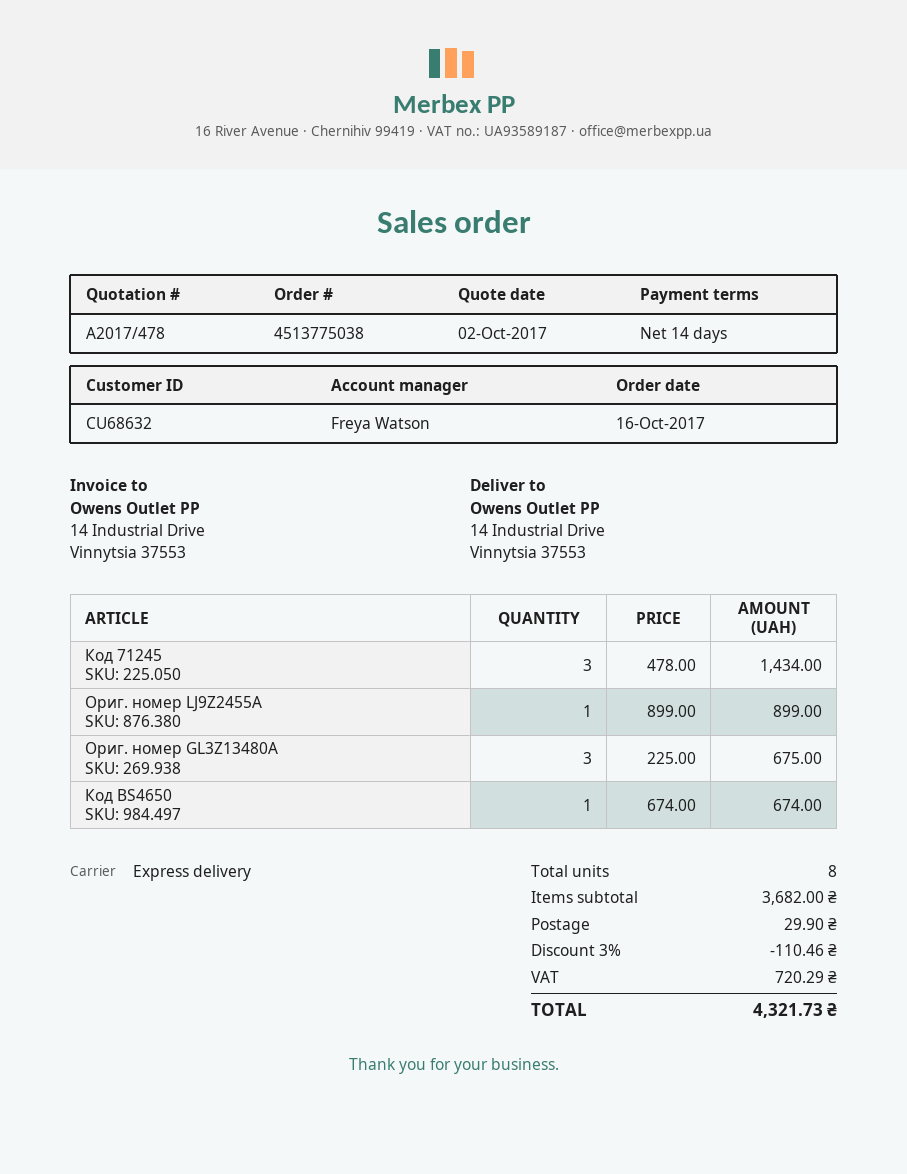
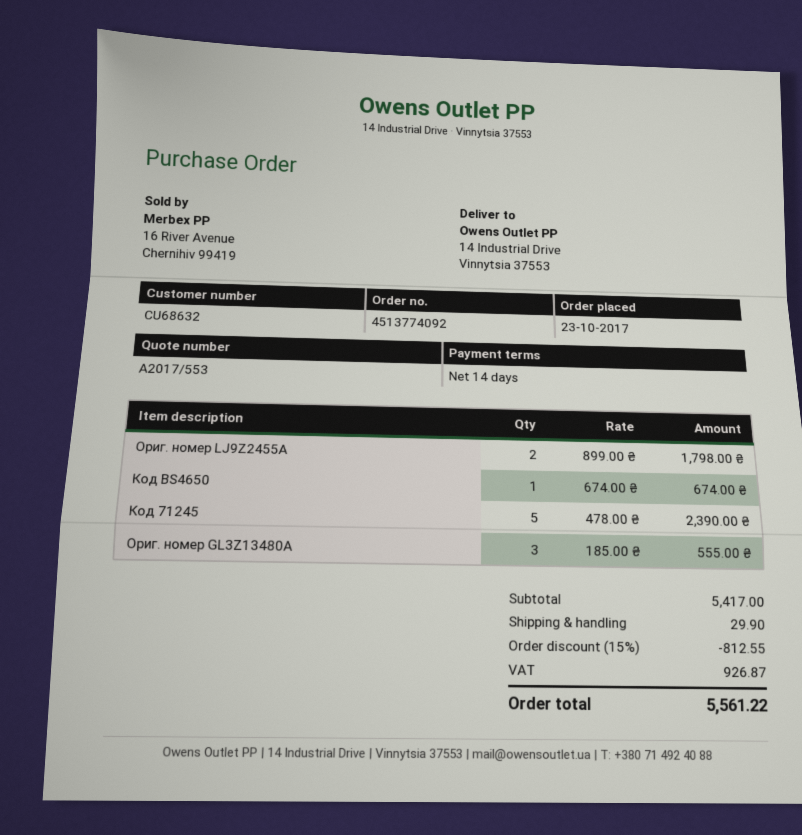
quote number: A2017/478 -> A2017/553
order number: 4513775038 -> 4513774092
order date: 2017-10-16 -> 2017-10-23
Код 71245: 3 x 478.00 = 1434.00 -> 5 x 478.00 = 2390.00
Ориг. номер LJ9Z2455A: 1 x 899.00 = 899.00 -> 2 x 899.00 = 1798.00
Ориг. номер GL3Z13480A: 3 x 225.00 = 675.00 -> 3 x 185.00 = 555.00
subtotal: 3682.00 -> 5417.00
discount: 3% = 110.46 -> 15% = 812.55
tax: 720.29 -> 926.87
total: 4321.73 -> 5561.22

